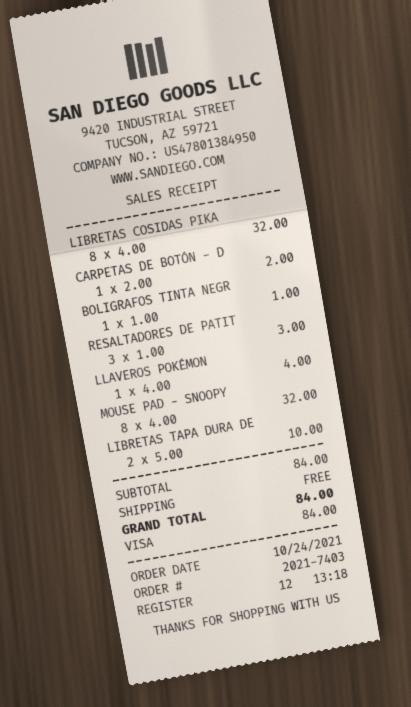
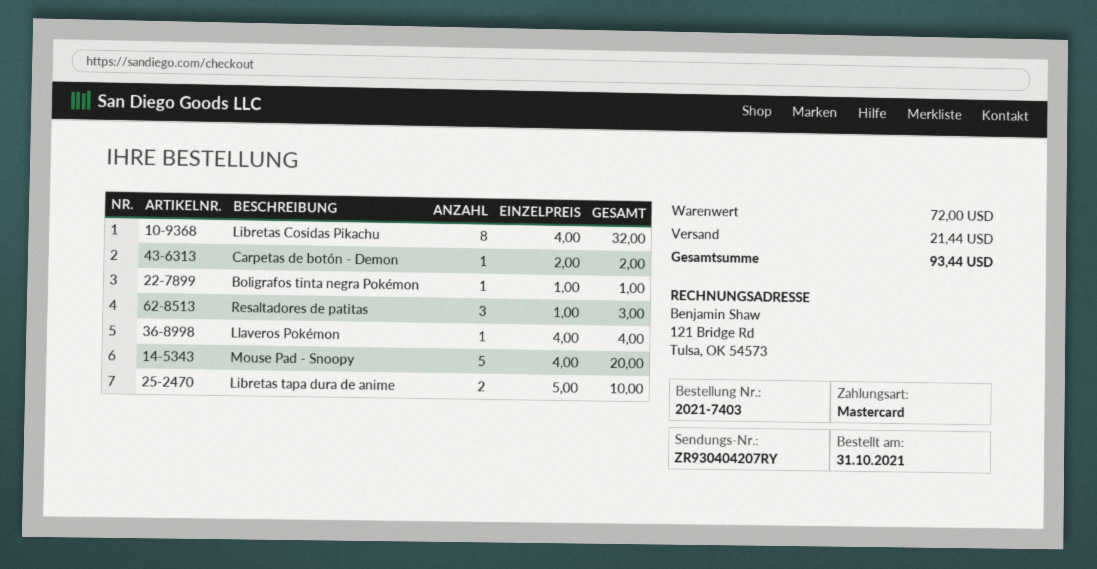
order date: 2021-10-24 -> 2021-10-31
payment method: Visa -> Mastercard
MOUSE PAD - SNOOPY: 8 x 4.00 = 32.00 -> 5 x 4.00 = 20.00
subtotal: 84.00 -> 72.00
shipping: 0.00 -> 21.44
total: 84.00 -> 93.44

